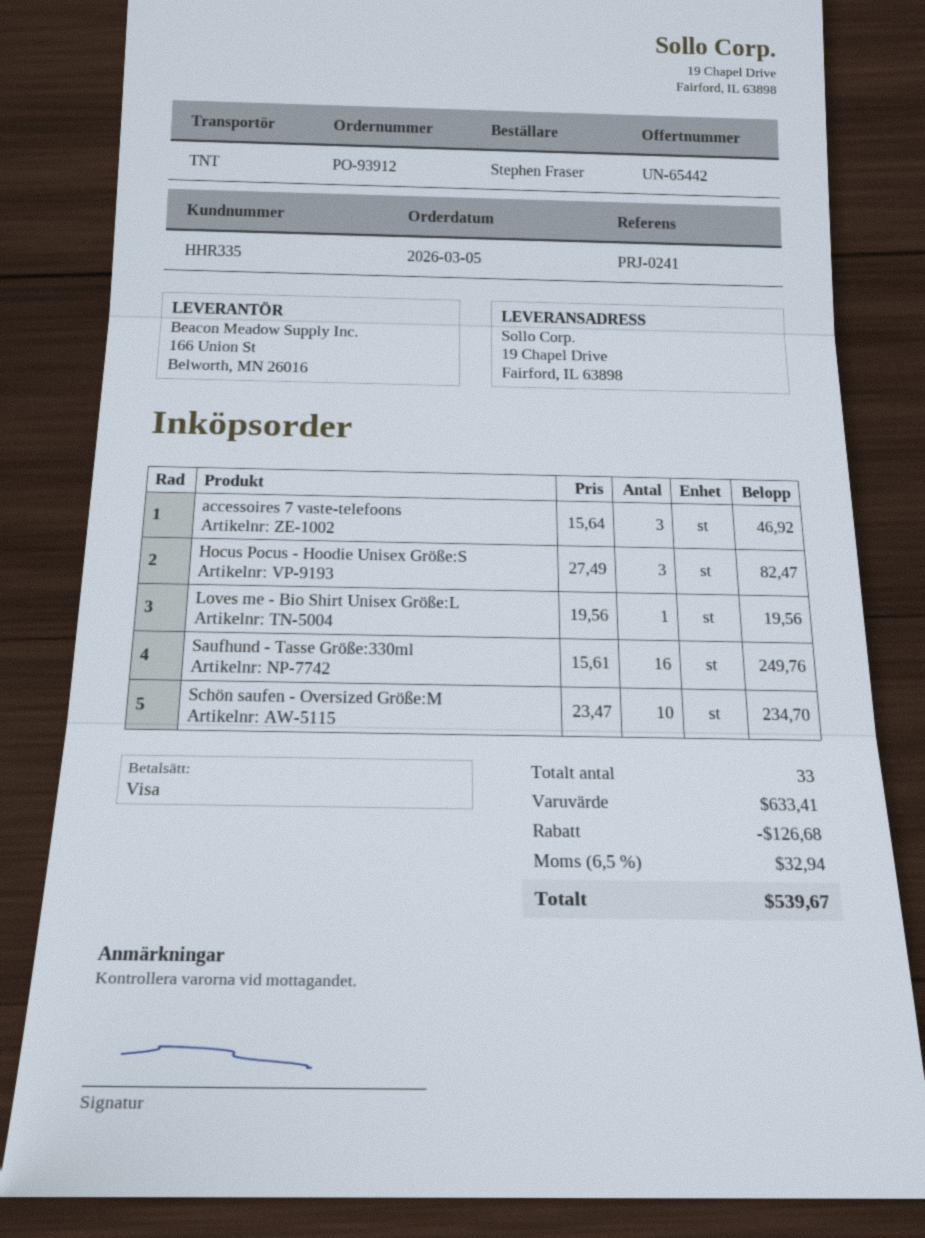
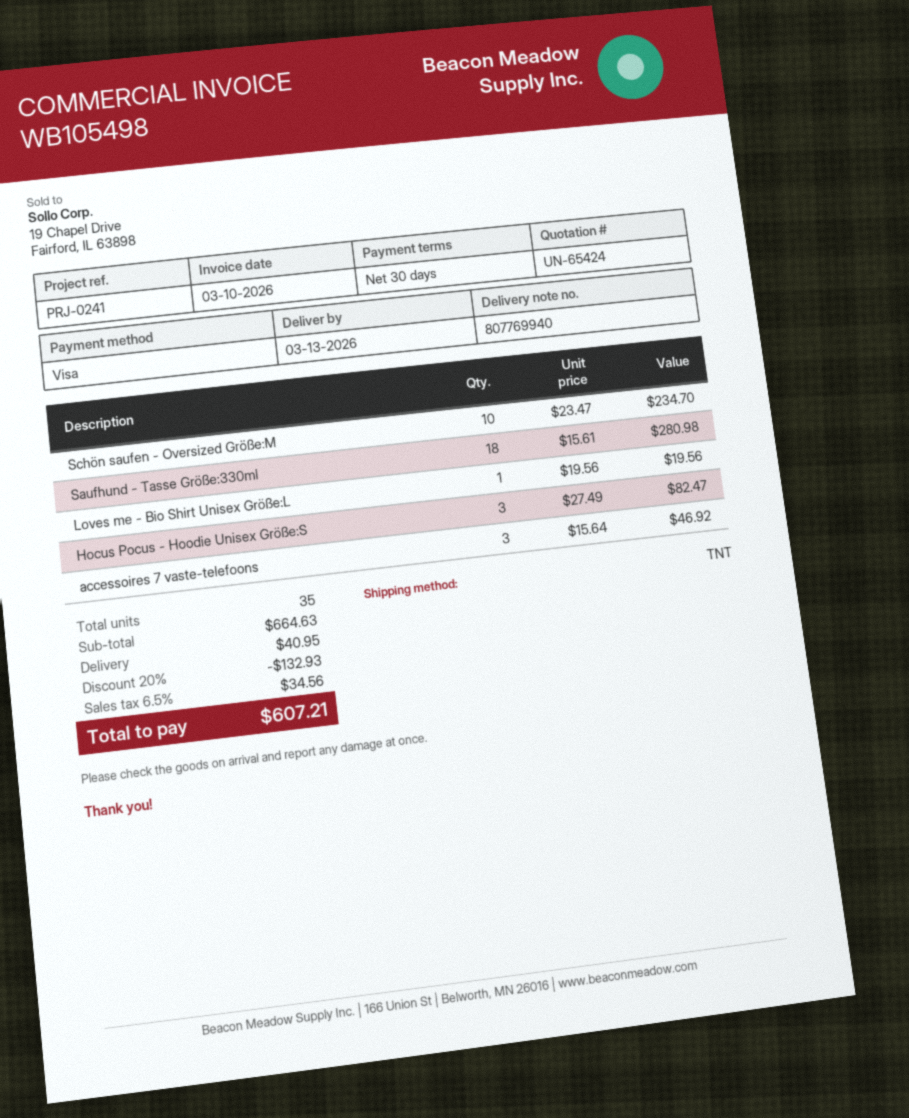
quote number: UN-65442 -> UN-65424
Saufhund - Tasse Größe:330ml: 16 x 15.61 = 249.76 -> 18 x 15.61 = 280.98
total quantity: 33 -> 35
subtotal: 633.41 -> 664.63
discount: 126.68 -> 132.93
shipping: none -> 40.95
tax: 6.5% = 32.94 -> 6.5% = 34.56
total: 539.67 -> 607.21

